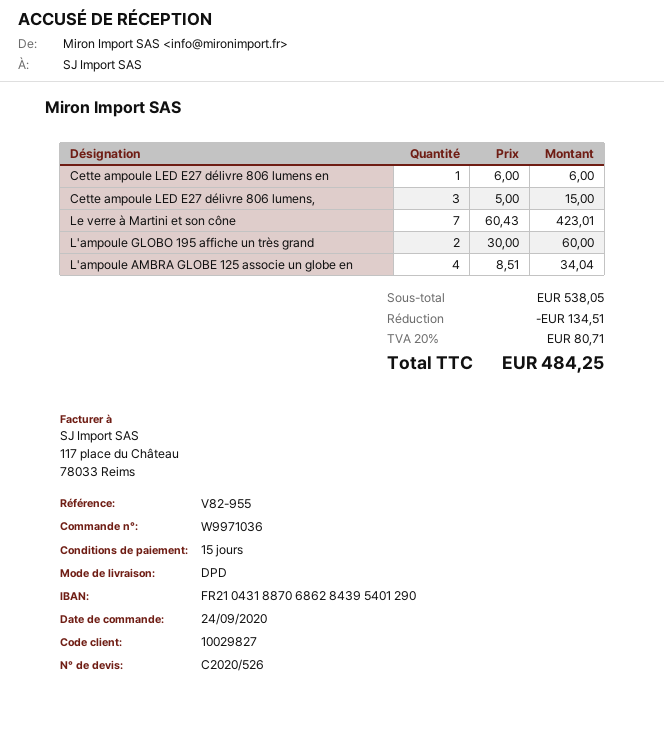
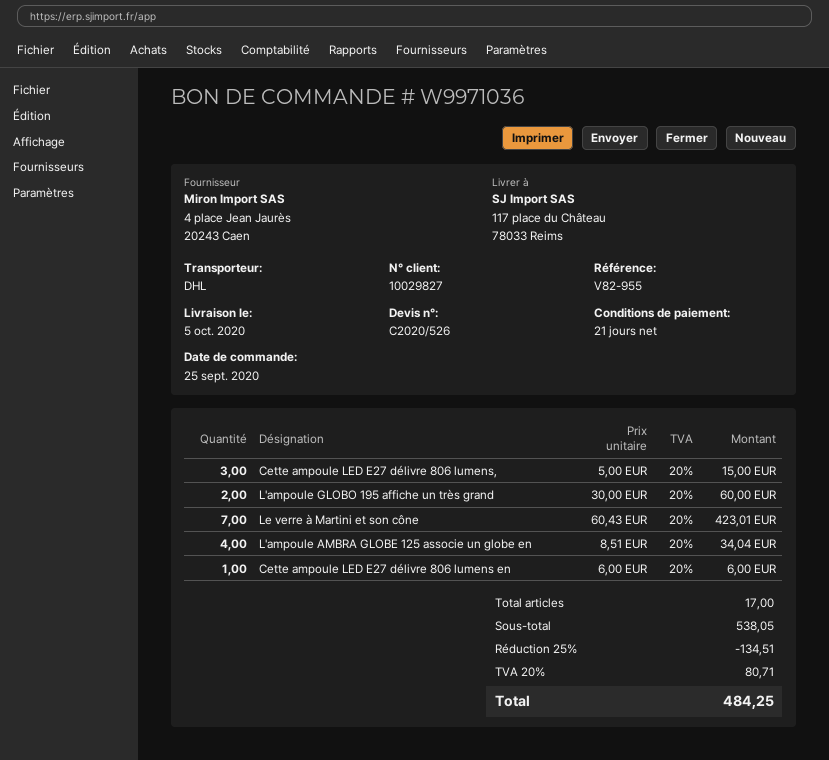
order date: 2020-09-24 -> 2020-09-25
payment terms: 15 days -> 21 days
shipping method: DPD -> DHL

